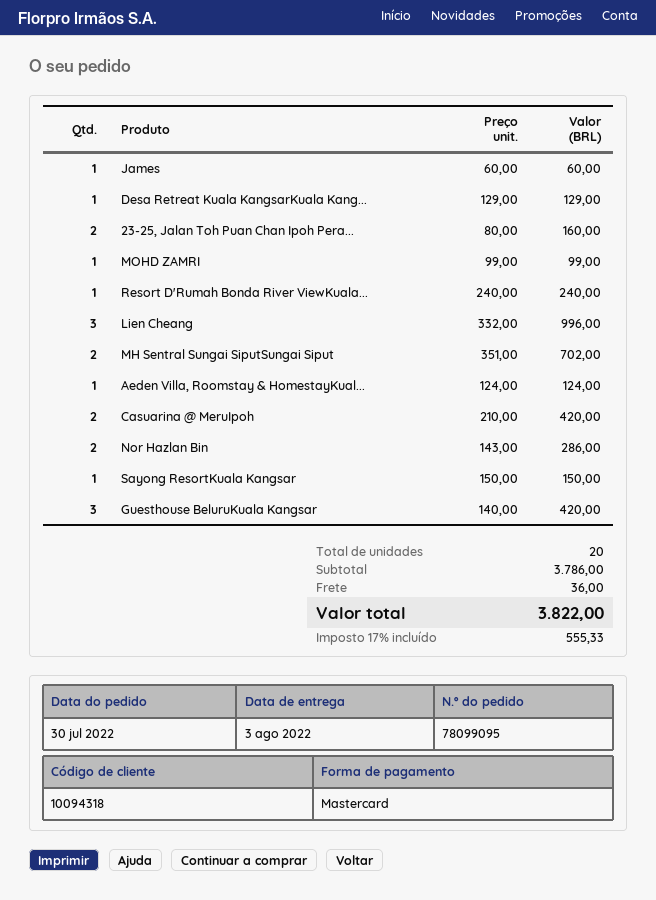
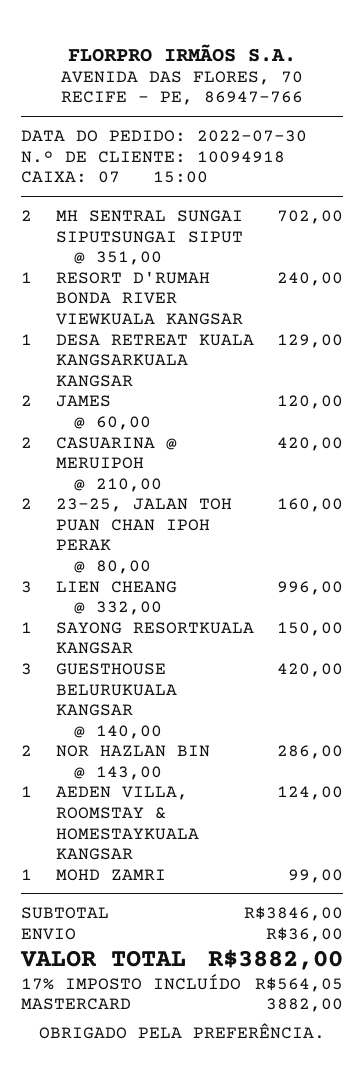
customer number: 10094318 -> 10094918
James: 1 x 60.00 = 60.00 -> 2 x 60.00 = 120.00
subtotal: 3786.00 -> 3846.00
tax: 17% = 555.33 -> 17% = 564.05
total: 3822.00 -> 3882.00

